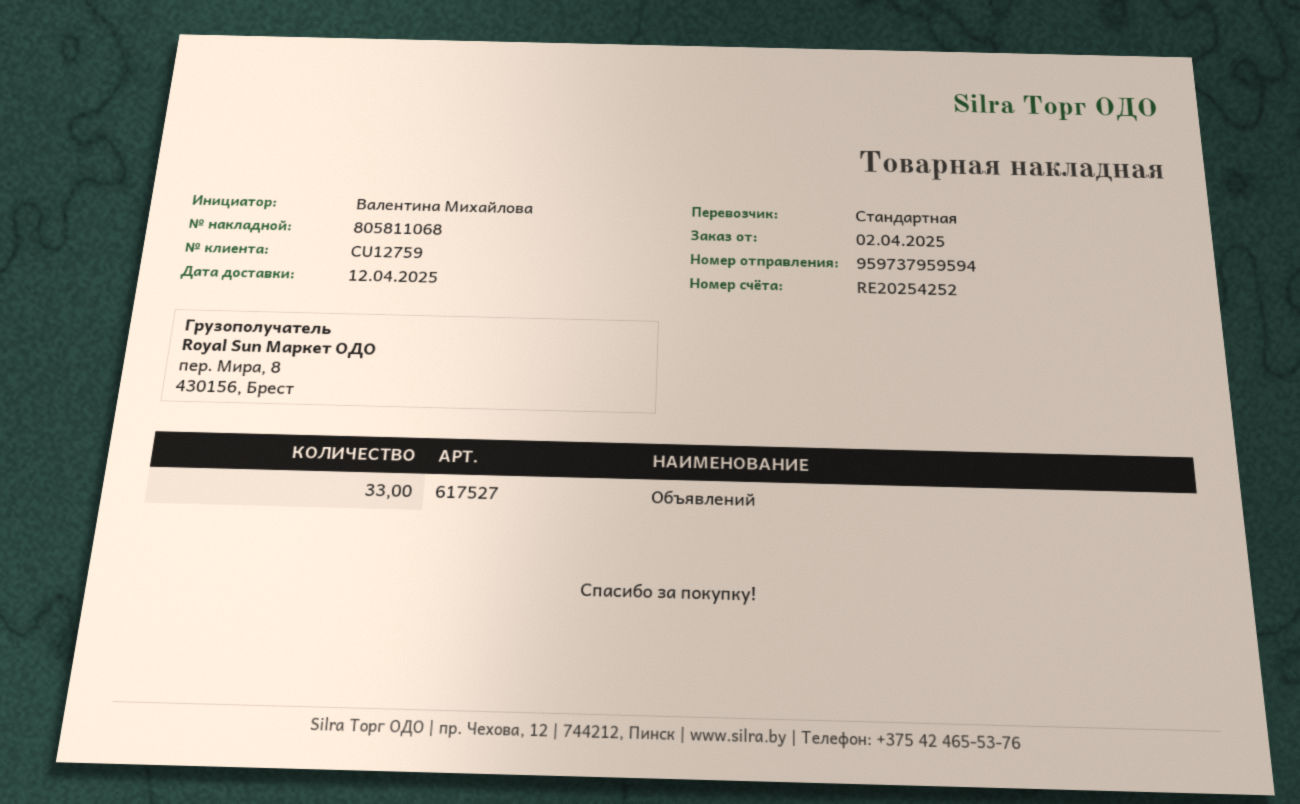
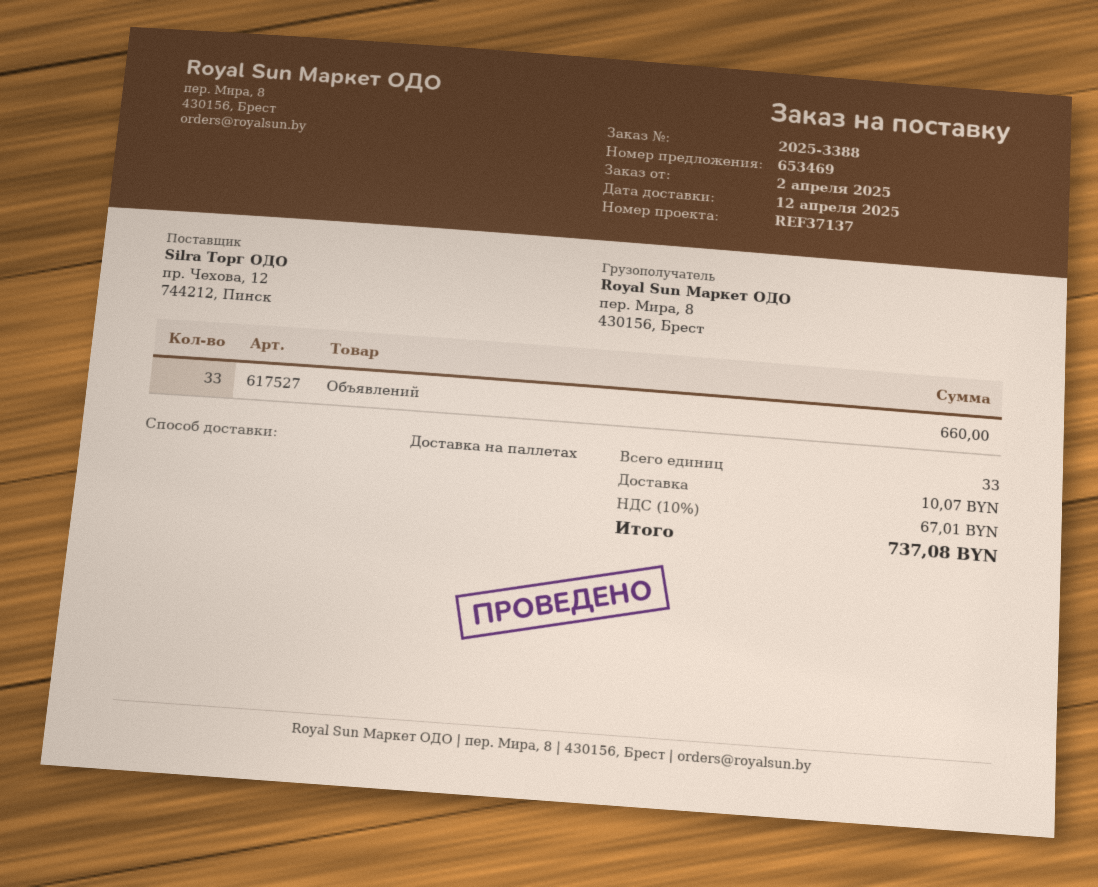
shipping method: standard -> pallet freight

